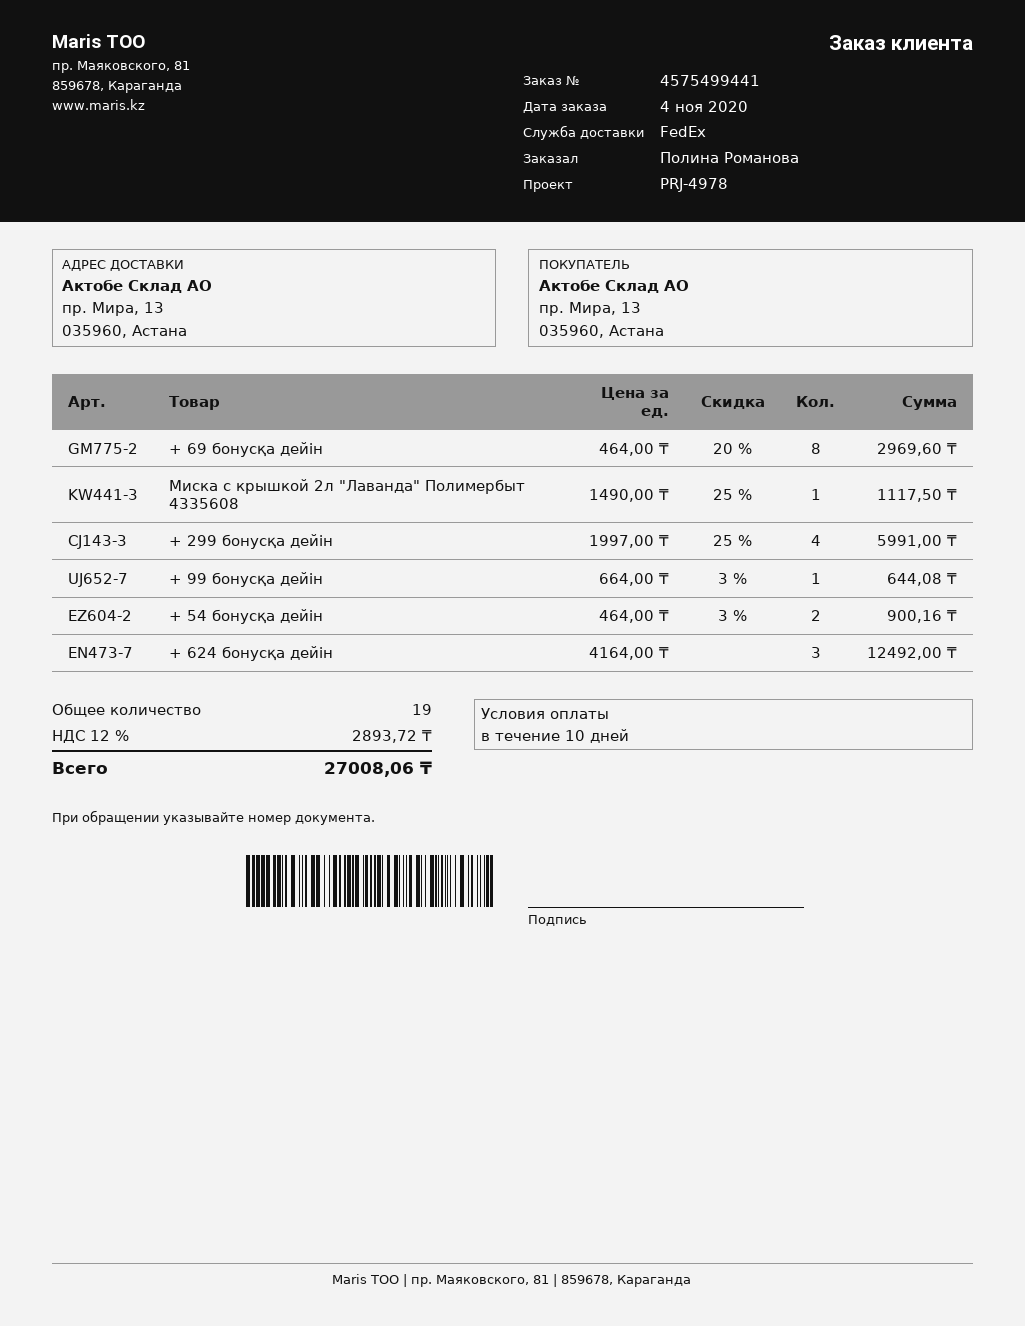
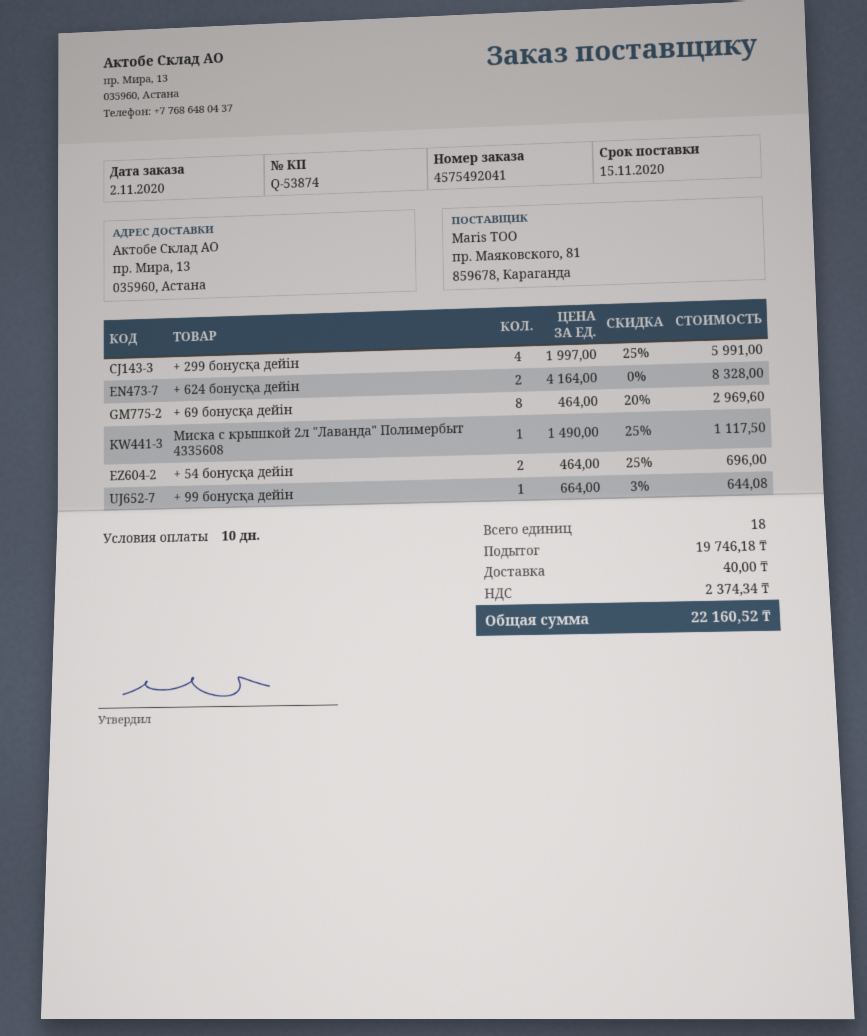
order number: 4575499441 -> 4575492041
order date: 2020-11-04 -> 2020-11-02
+ 54 бонусқа дейін: 2 x 464.00 - 3% = 900.16 -> 2 x 464.00 - 25% = 696.00
+ 624 бонусқа дейін: 3 x 4164.00 = 12492.00 -> 2 x 4164.00 = 8328.00
total quantity: 19 -> 18
shipping: none -> 40.00
tax: 2893.72 -> 2374.34
total: 27008.06 -> 22160.52

